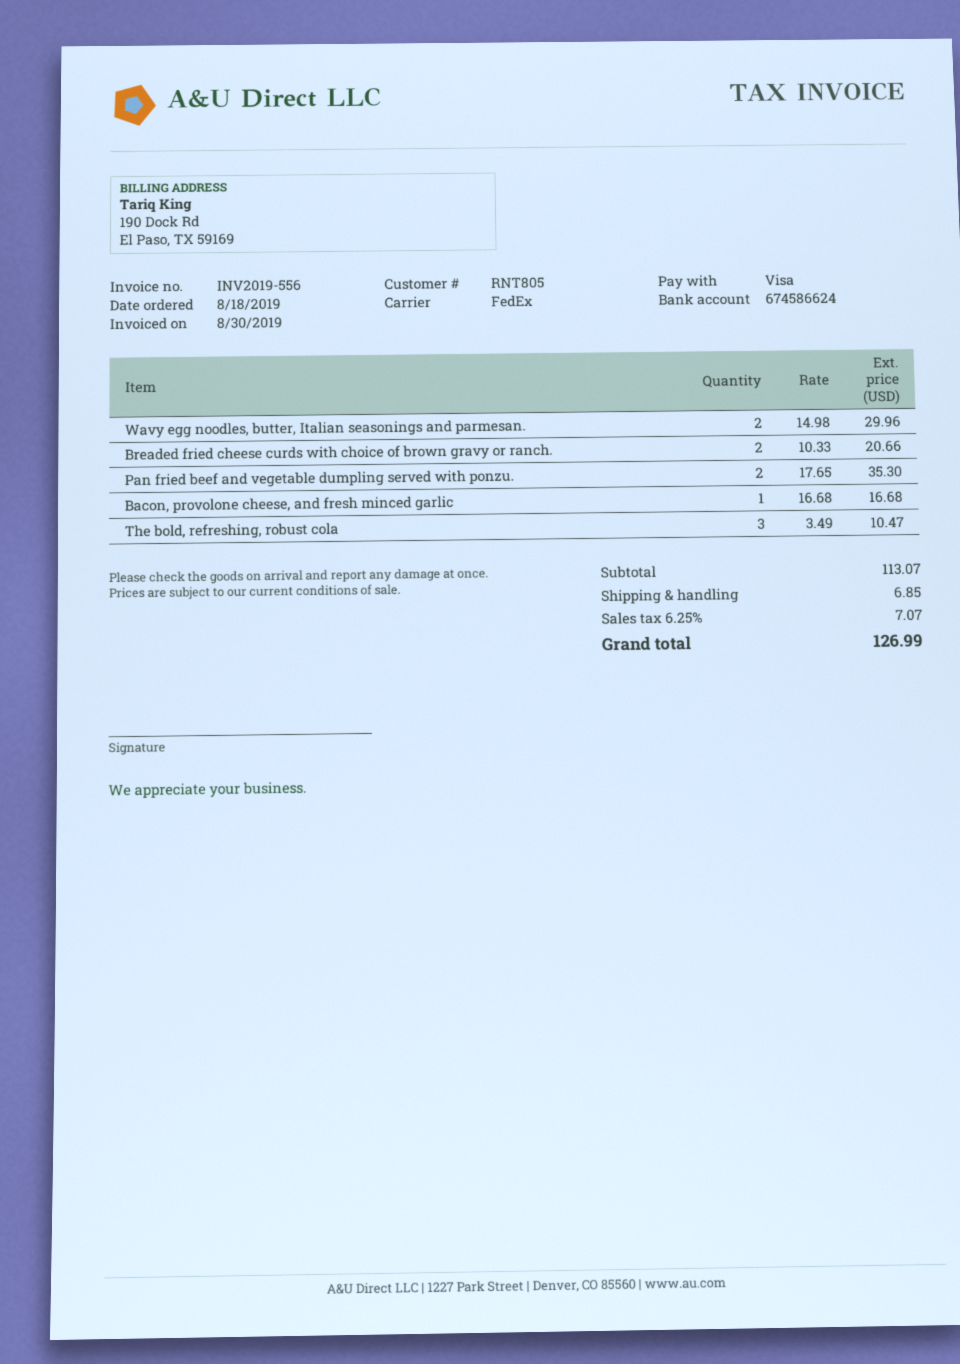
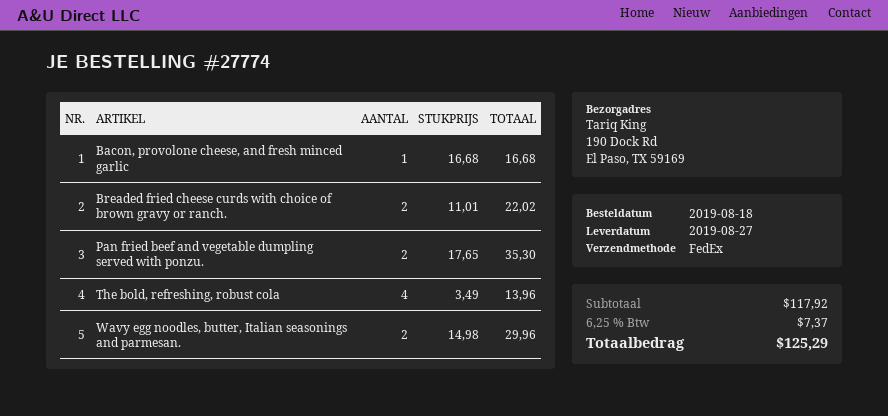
Breaded fried cheese curds with choice of brown gravy or ranch.: 2 x 10.33 = 20.66 -> 2 x 11.01 = 22.02
The bold, refreshing, robust cola: 3 x 3.49 = 10.47 -> 4 x 3.49 = 13.96
subtotal: 113.07 -> 117.92
shipping: 6.85 -> none
tax: 6.25% = 7.07 -> 6.25% = 7.37
total: 126.99 -> 125.29

